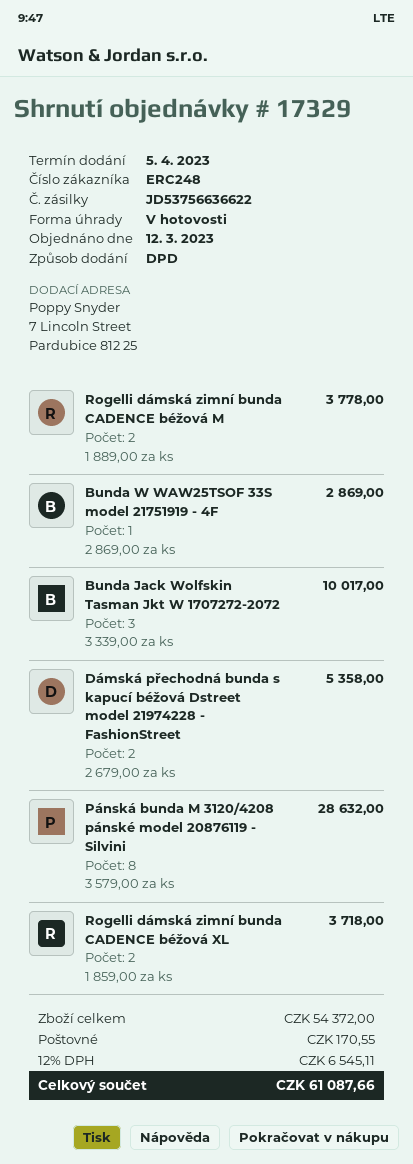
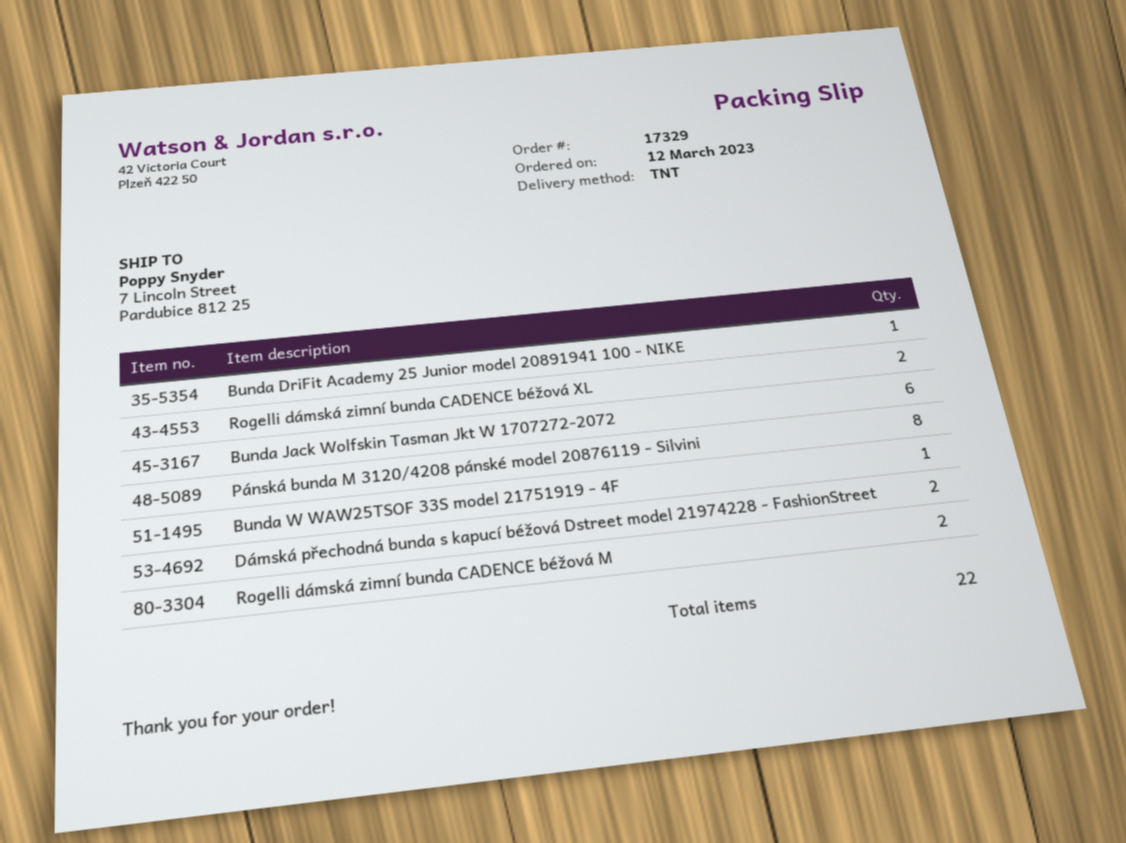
shipping method: DPD -> TNT
Bunda Jack Wolfskin Tasman Jkt W 1707272-2072: 3 -> 6
Bunda DriFit Academy 25 Junior model 20891941 100 - NIKE: none -> 1

